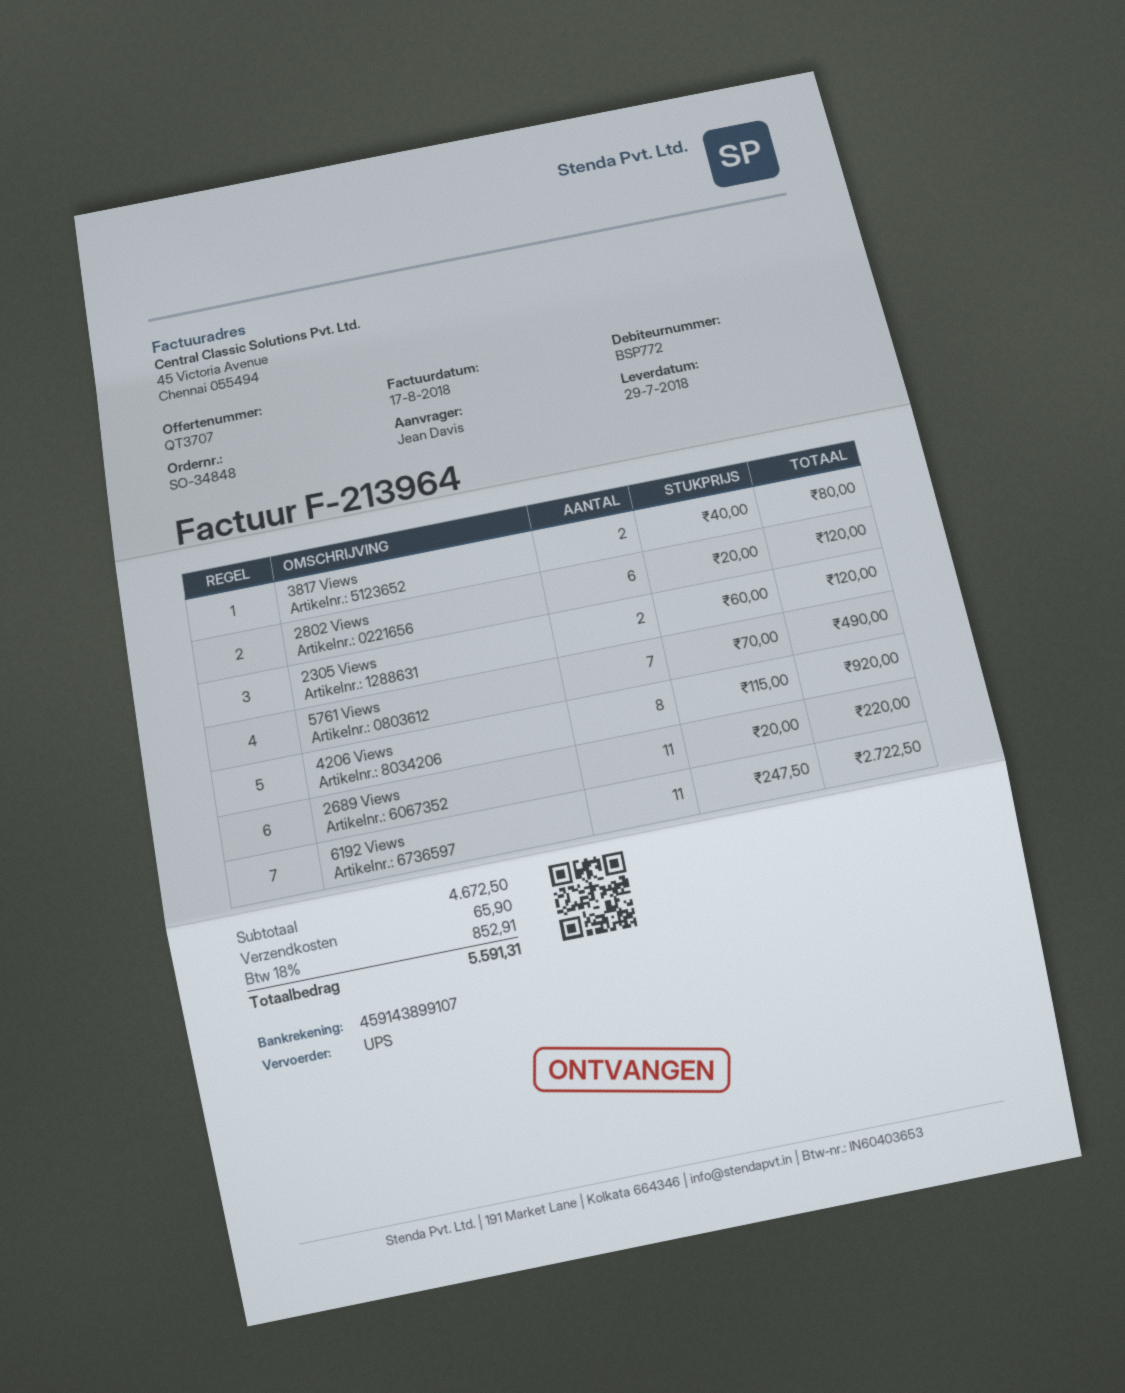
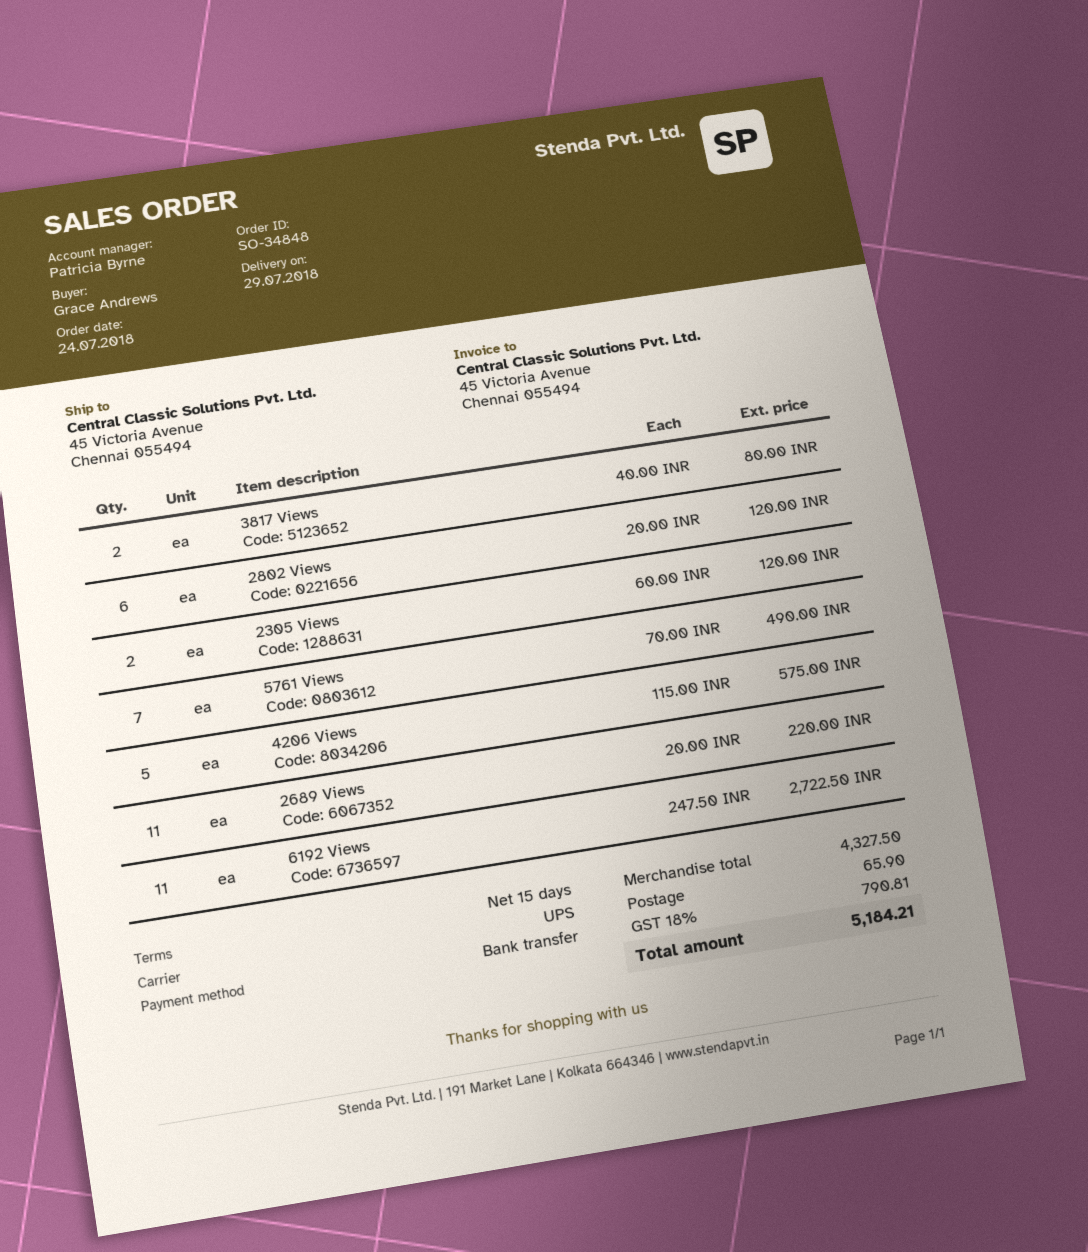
ordered by: Jean Davis -> Grace Andrews
4206 Views: 8 x 115.00 = 920.00 -> 5 x 115.00 = 575.00
subtotal: 4672.50 -> 4327.50
tax: 18% = 852.91 -> 18% = 790.81
total: 5591.31 -> 5184.21

